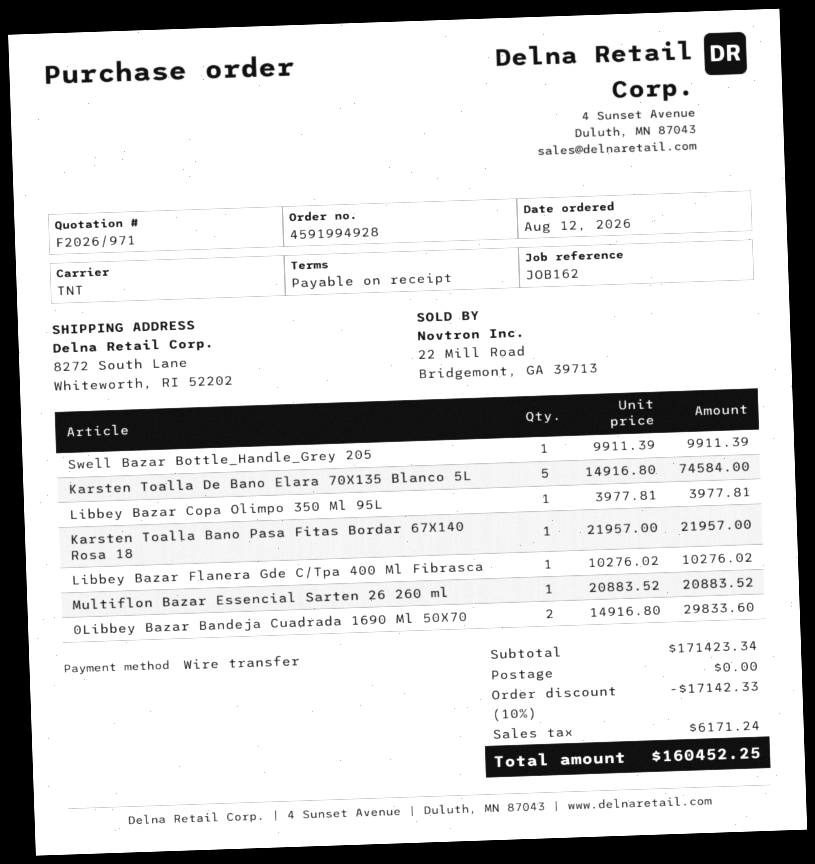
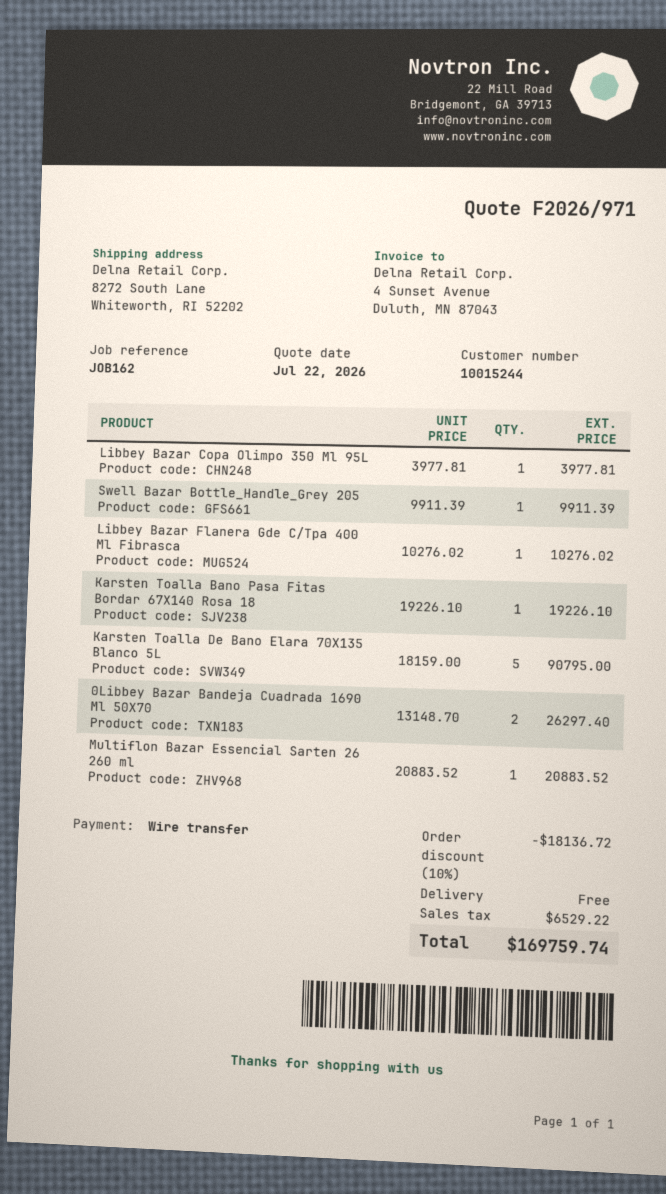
Karsten Toalla De Bano Elara 70X135 Blanco 5L: 5 x 14916.80 = 74584.00 -> 5 x 18159.00 = 90795.00
Karsten Toalla Bano Pasa Fitas Bordar 67X140 Rosa 18: 1 x 21957.00 = 21957.00 -> 1 x 19226.10 = 19226.10
0Libbey Bazar Bandeja Cuadrada 1690 Ml 50X70: 2 x 14916.80 = 29833.60 -> 2 x 13148.70 = 26297.40
discount: 10% = 17142.33 -> 10% = 18136.72
tax: 6171.24 -> 6529.22
total: 160452.25 -> 169759.74

